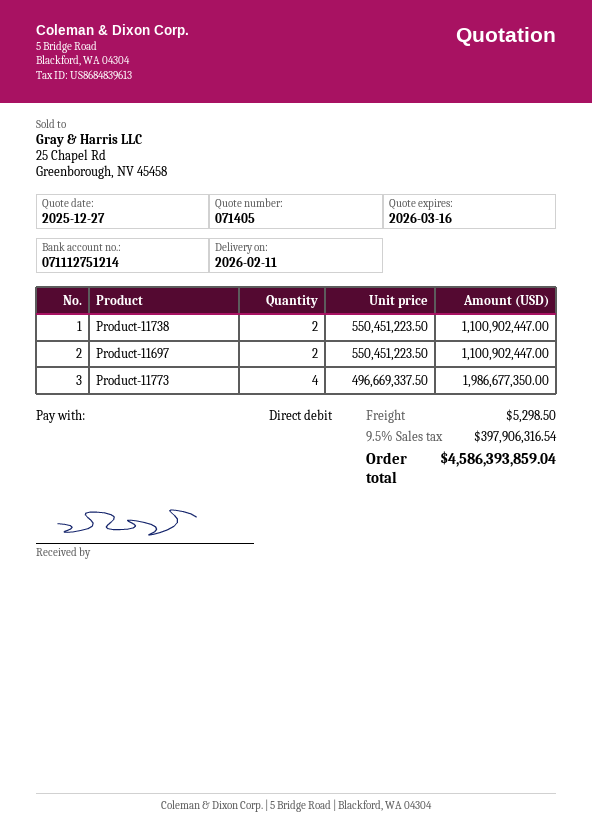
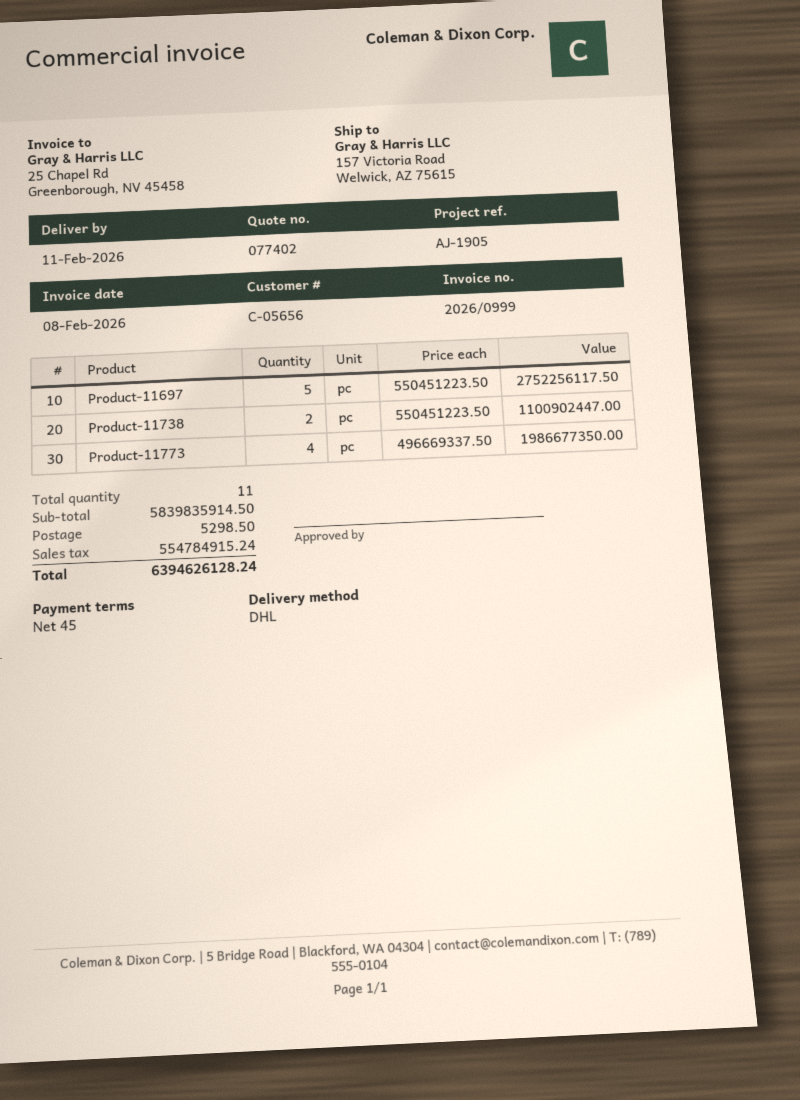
quote number: 071405 -> 077402
Product-11697: 2 x 550451223.50 = 1100902447.00 -> 5 x 550451223.50 = 2752256117.50
tax: 397906316.54 -> 554784915.24
total: 4586393859.04 -> 6394626128.24

